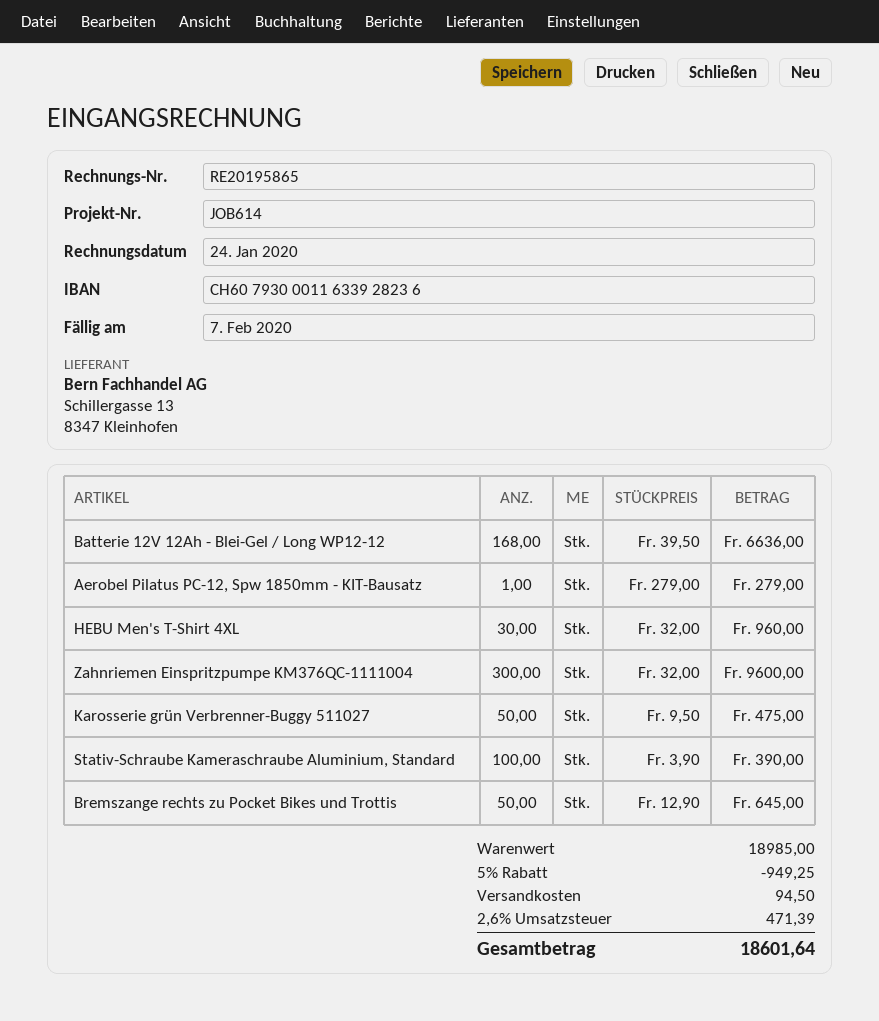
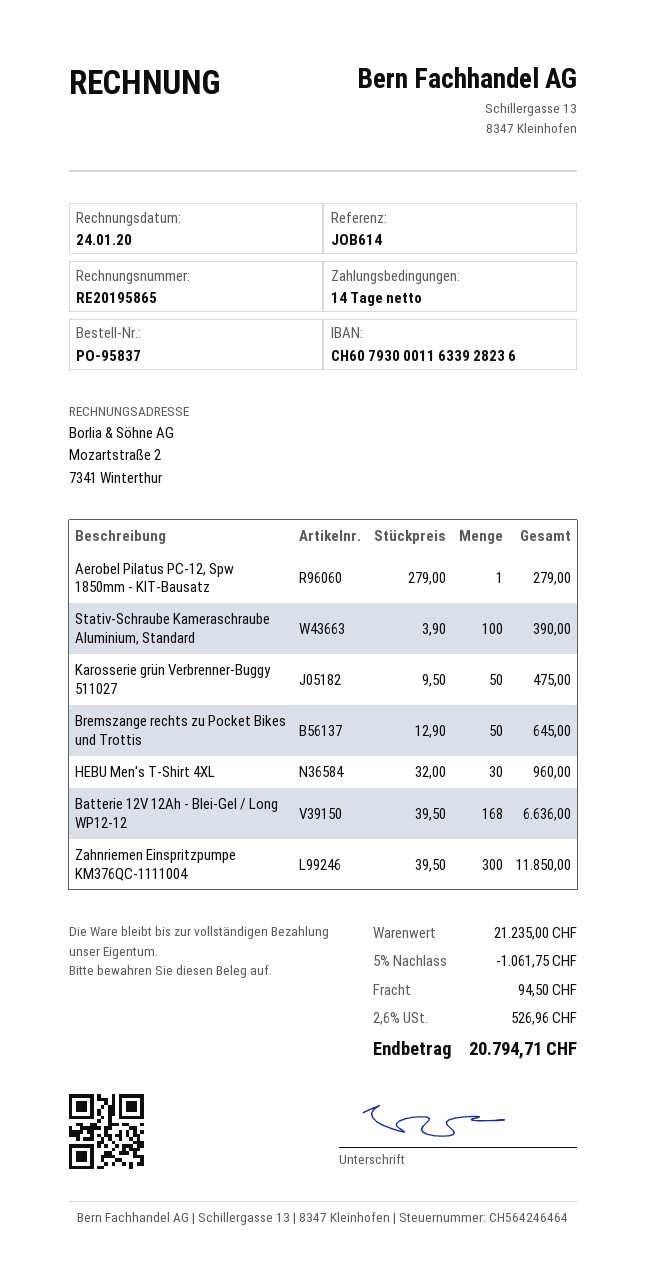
Zahnriemen Einspritzpumpe KM376QC-1111004: 300 x 32.00 = 9600.00 -> 300 x 39.50 = 11850.00
subtotal: 18985.00 -> 21235.00
discount: 5% = 949.25 -> 5% = 1061.75
tax: 2.6% = 471.39 -> 2.6% = 526.96
total: 18601.64 -> 20794.71

